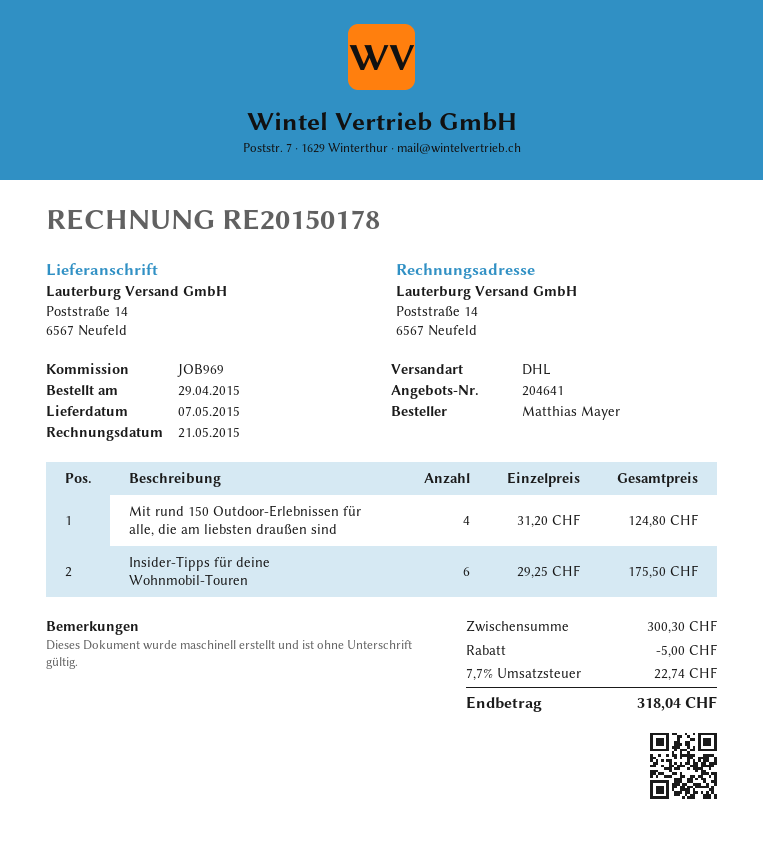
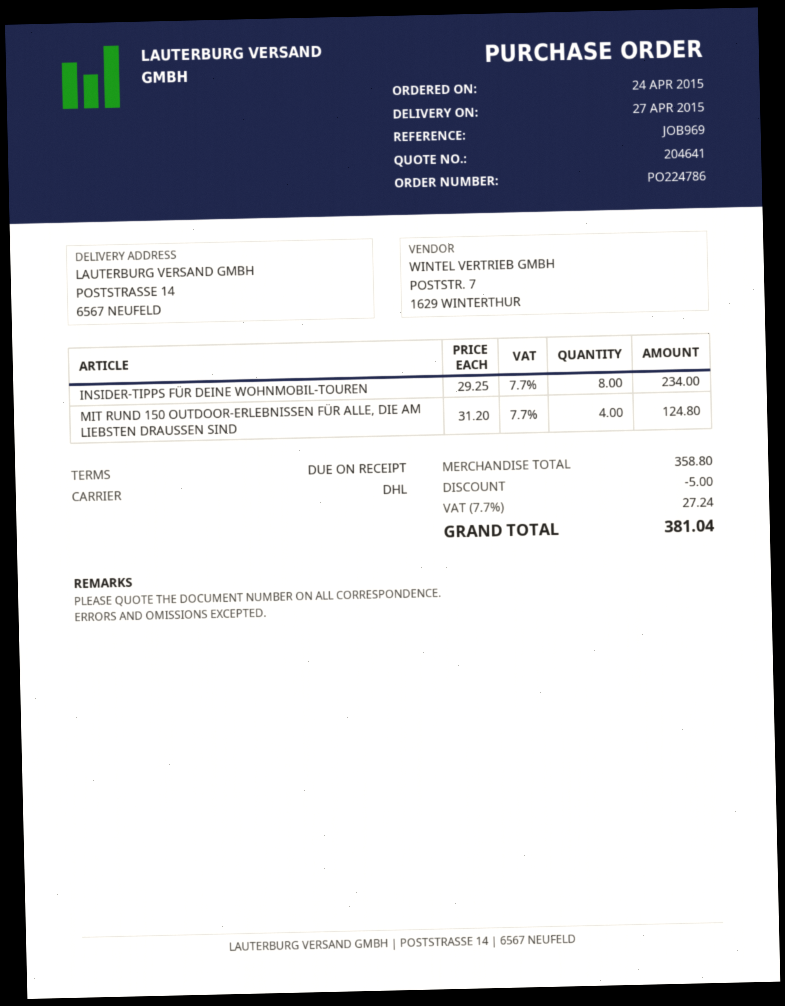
order date: 2015-04-29 -> 2015-04-24
delivery date: 2015-05-07 -> 2015-04-27
Insider-Tipps für deine Wohnmobil-Touren: 6 x 29.25 = 175.50 -> 8 x 29.25 = 234.00
subtotal: 300.30 -> 358.80
tax: 7.7% = 22.74 -> 7.7% = 27.24
total: 318.04 -> 381.04

